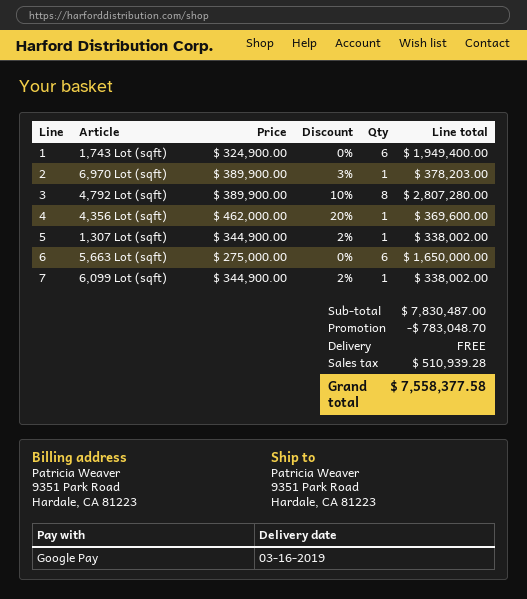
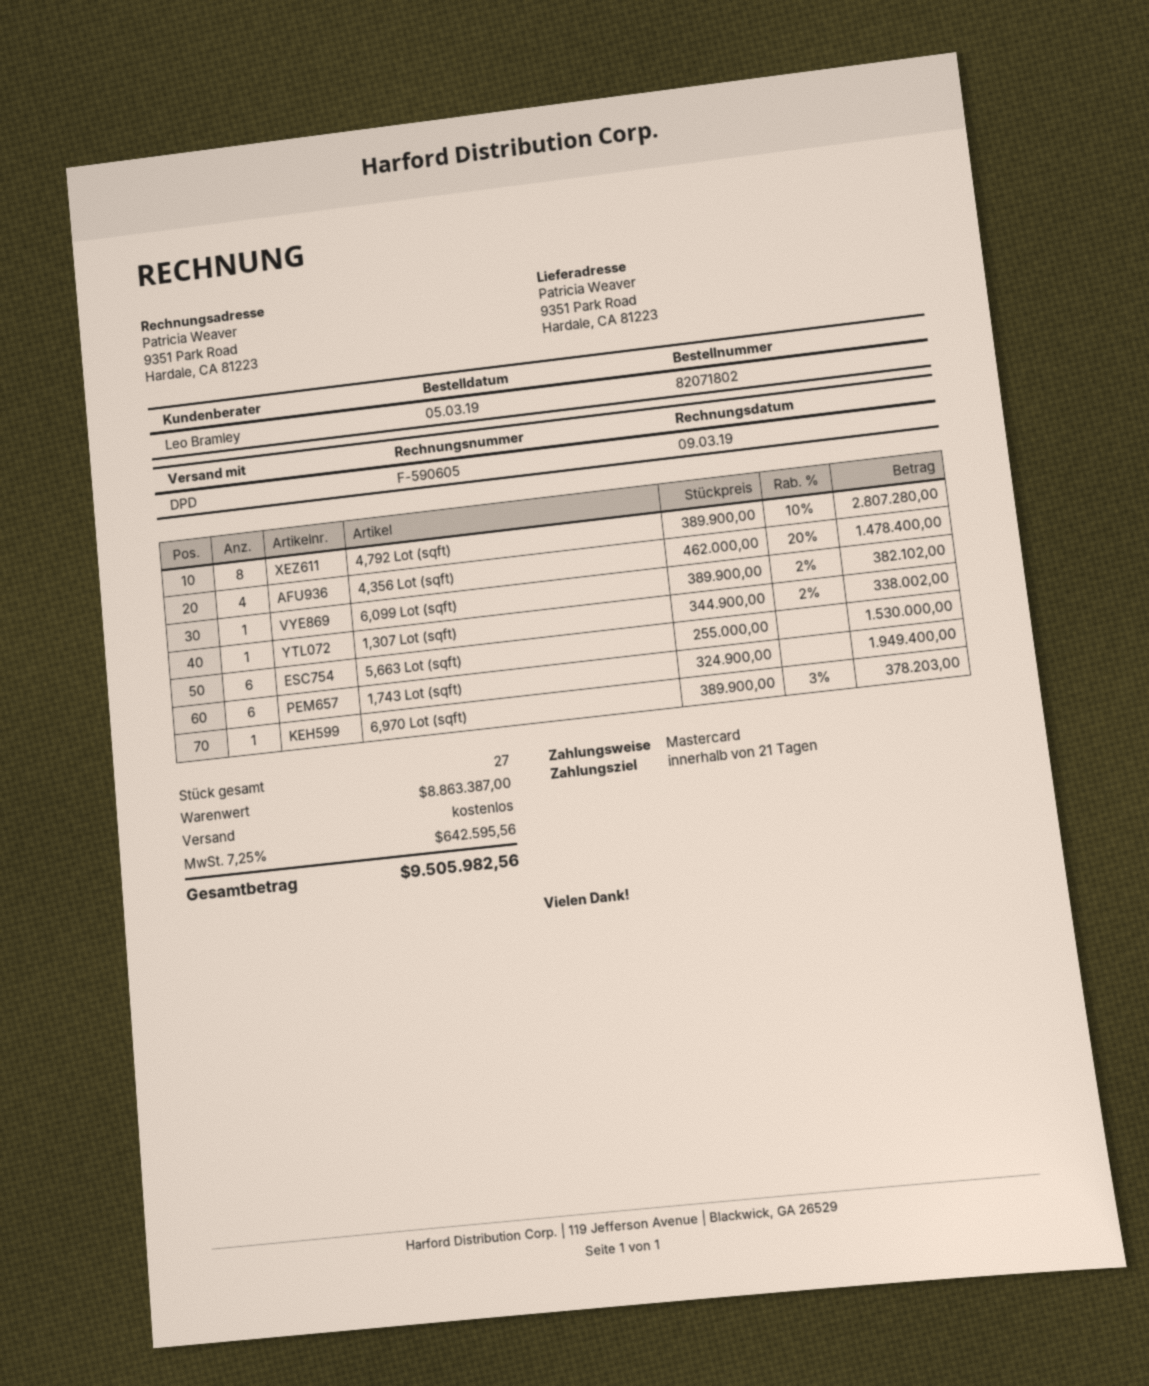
payment method: Google Pay -> Mastercard
4,356 Lot (sqft): 1 x 462000.00 - 20% = 369600.00 -> 4 x 462000.00 - 20% = 1478400.00
5,663 Lot (sqft): 6 x 275000.00 = 1650000.00 -> 6 x 255000.00 = 1530000.00
6,099 Lot (sqft): 1 x 344900.00 - 2% = 338002.00 -> 1 x 389900.00 - 2% = 382102.00
subtotal: 7830487.00 -> 8863387.00
discount: 783048.70 -> none
tax: 510939.28 -> 642595.56
total: 7558377.58 -> 9505982.56

